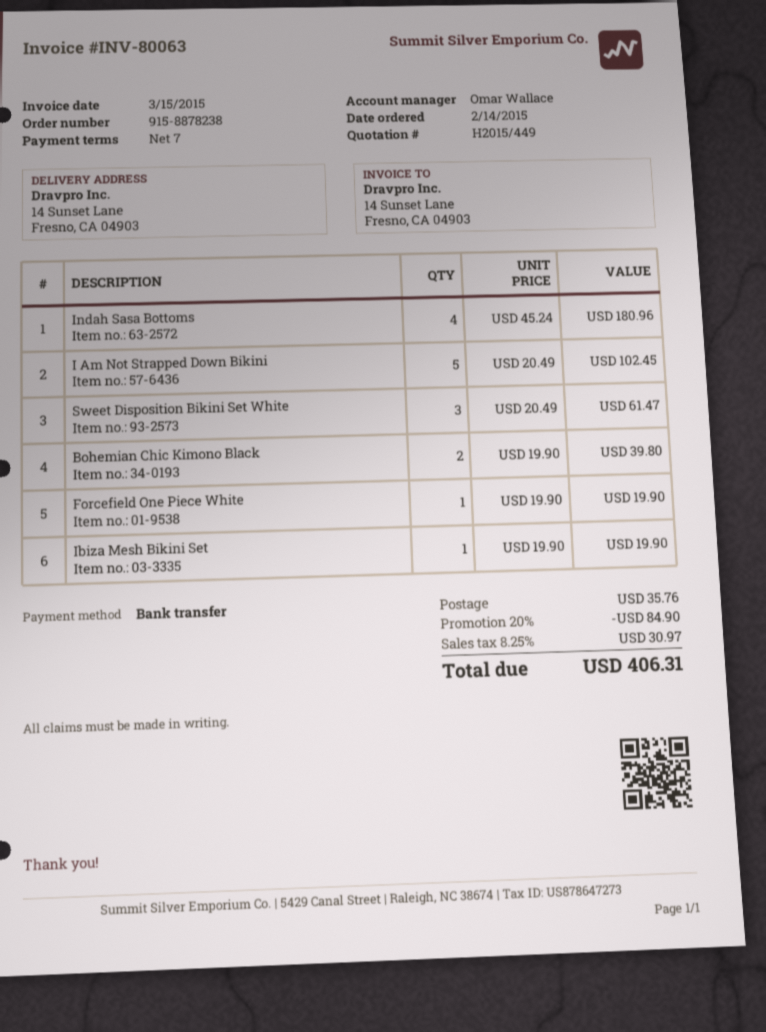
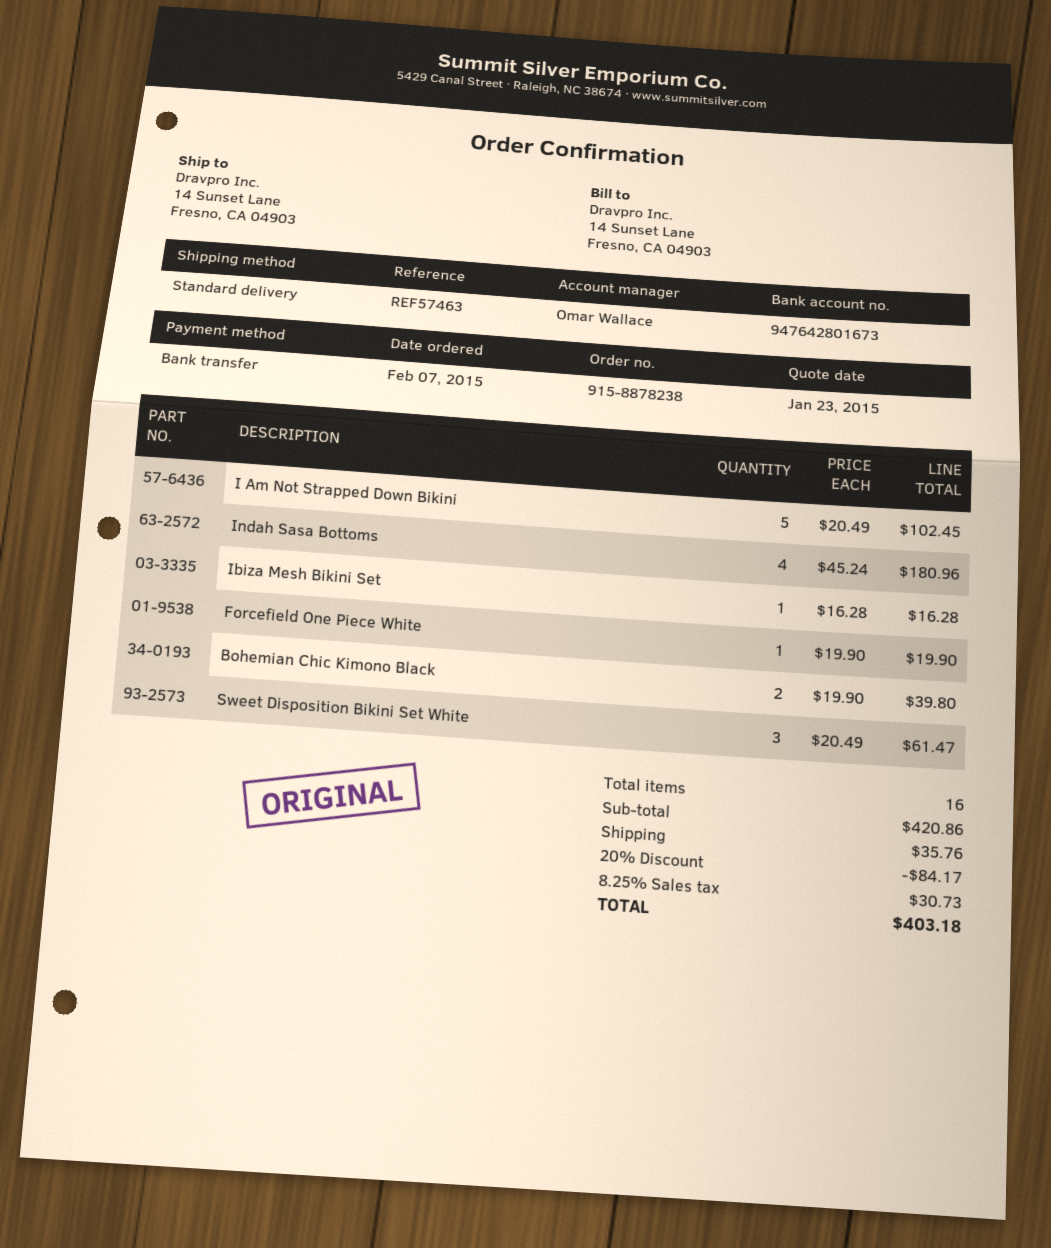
order date: 2015-02-14 -> 2015-02-07
Ibiza Mesh Bikini Set: 1 x 19.90 = 19.90 -> 1 x 16.28 = 16.28
discount: 20% = 84.90 -> 20% = 84.17
tax: 8.25% = 30.97 -> 8.25% = 30.73
total: 406.31 -> 403.18

